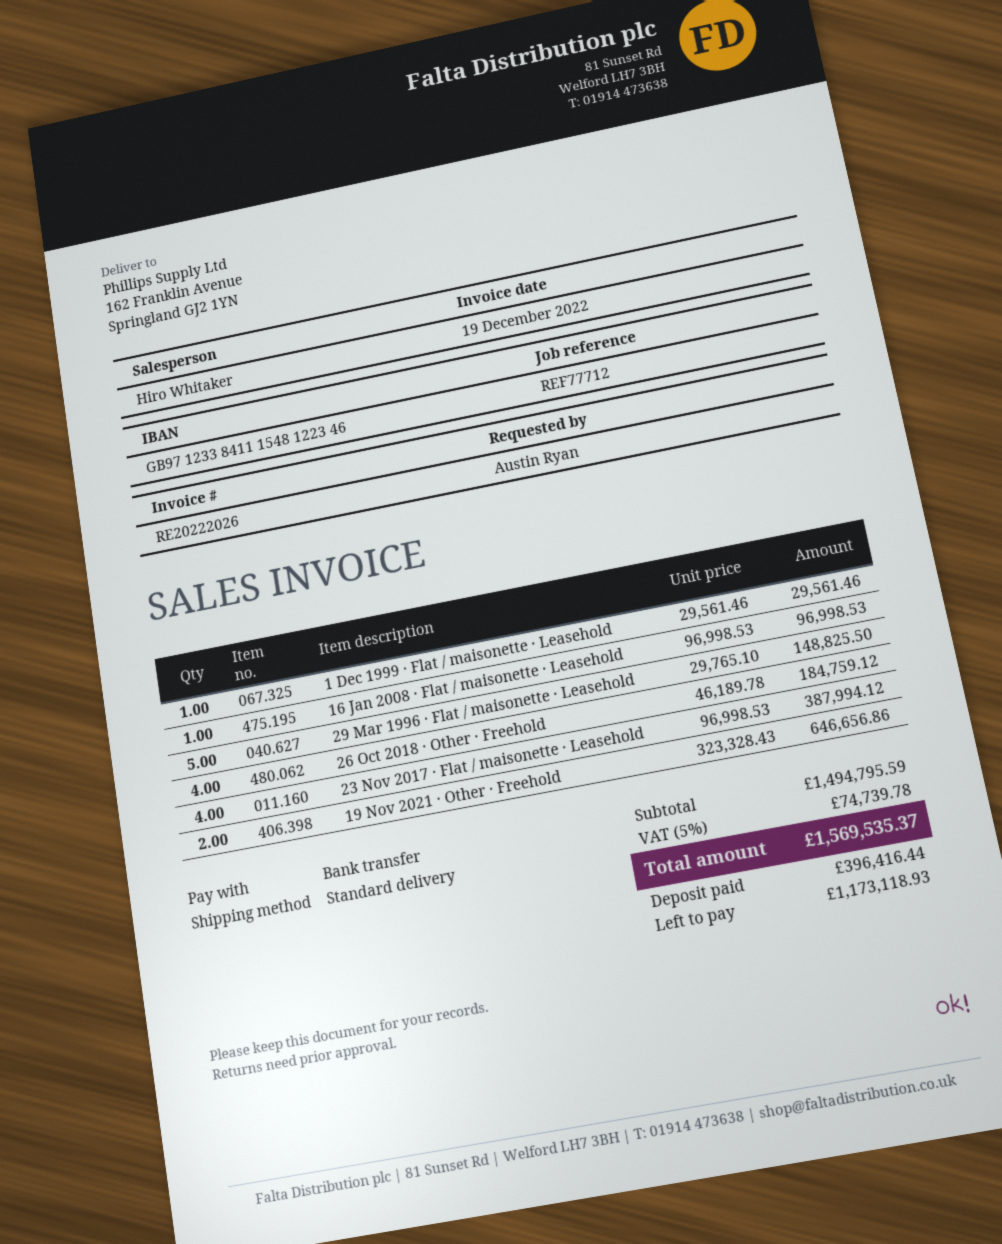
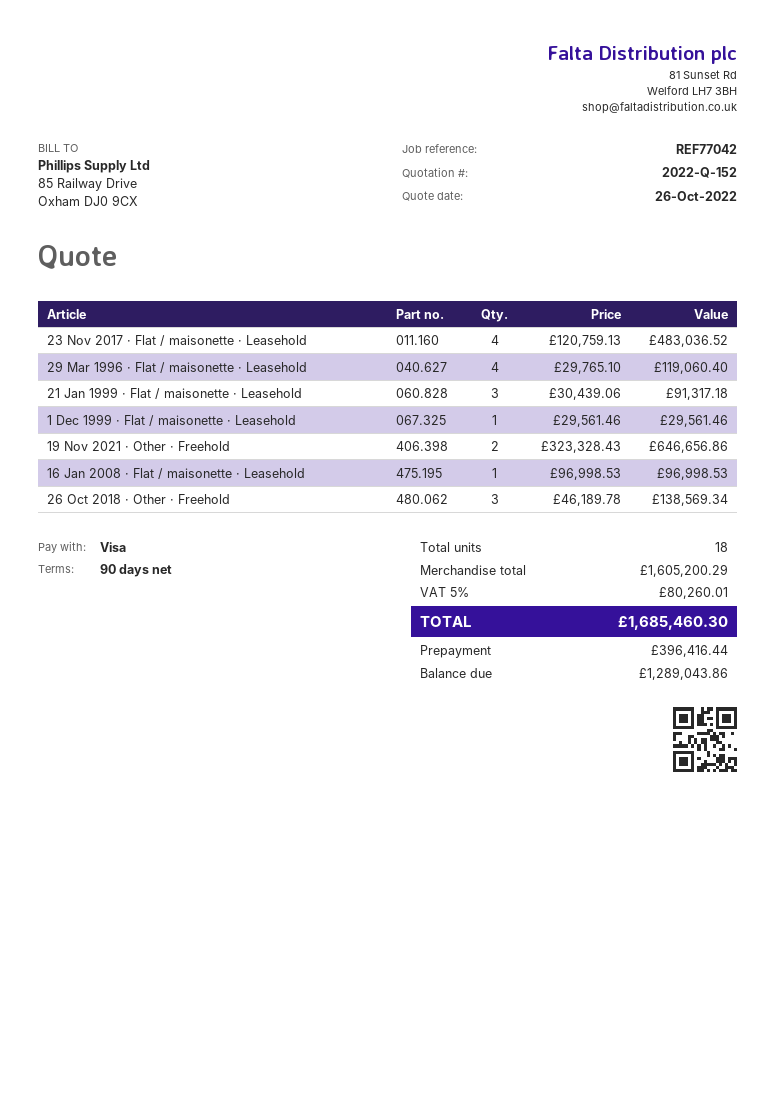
reference: REF77712 -> REF77042
payment method: bank transfer -> Visa
29 Mar 1996 · Flat / maisonette · Leasehold: 5 x 29765.10 = 148825.50 -> 4 x 29765.10 = 119060.40
26 Oct 2018 · Other · Freehold: 4 x 46189.78 = 184759.12 -> 3 x 46189.78 = 138569.34
23 Nov 2017 · Flat / maisonette · Leasehold: 4 x 96998.53 = 387994.12 -> 4 x 120759.13 = 483036.52
21 Jan 1999 · Flat / maisonette · Leasehold: none -> 3 x 30439.06 = 91317.18
subtotal: 1494795.59 -> 1605200.29
tax: 5% = 74739.78 -> 5% = 80260.01
total: 1569535.37 -> 1685460.30
balance: 1173118.93 -> 1289043.86

